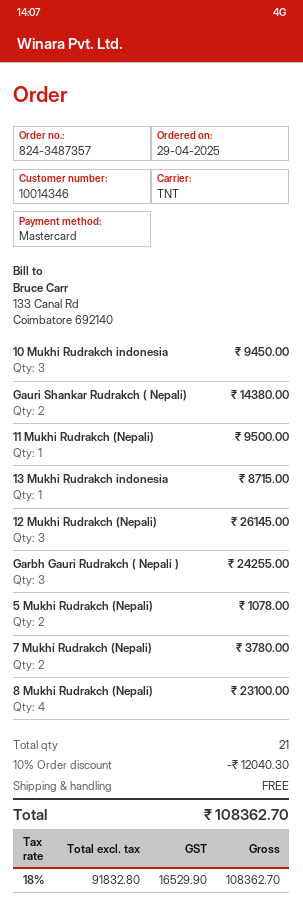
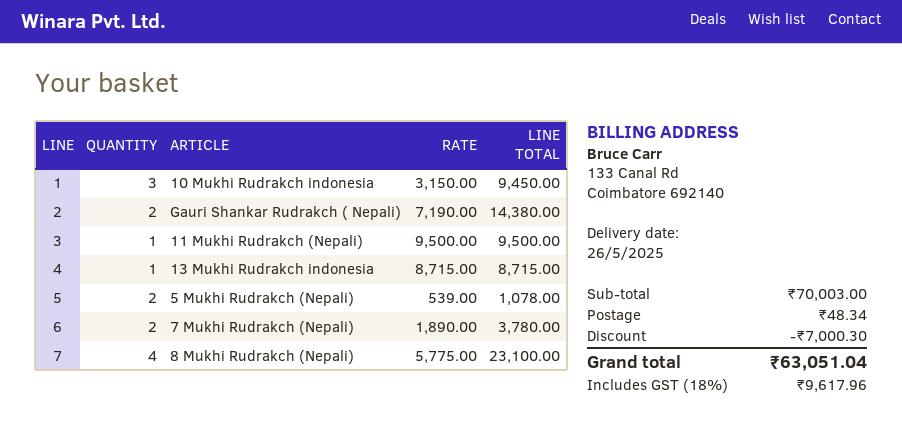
12 Mukhi Rudrakch (Nepali): 3 for 26145.00 -> none
Garbh Gauri Rudrakch ( Nepali ): 3 for 24255.00 -> none
discount: 12040.30 -> 7000.30
shipping: 0.00 -> 48.34
tax: 18% = 16529.90 -> 18% = 9617.96
total: 108362.70 -> 63051.04

